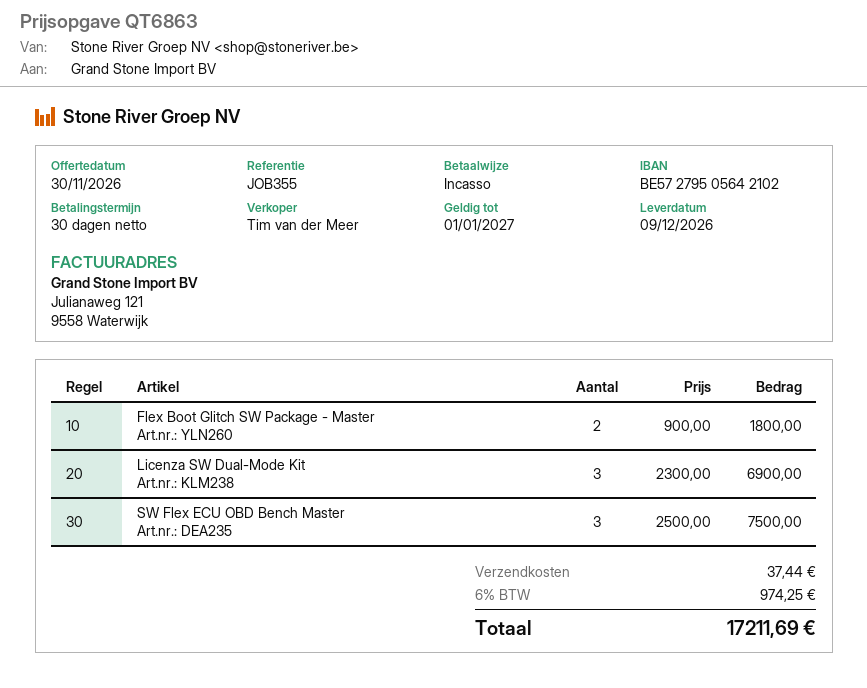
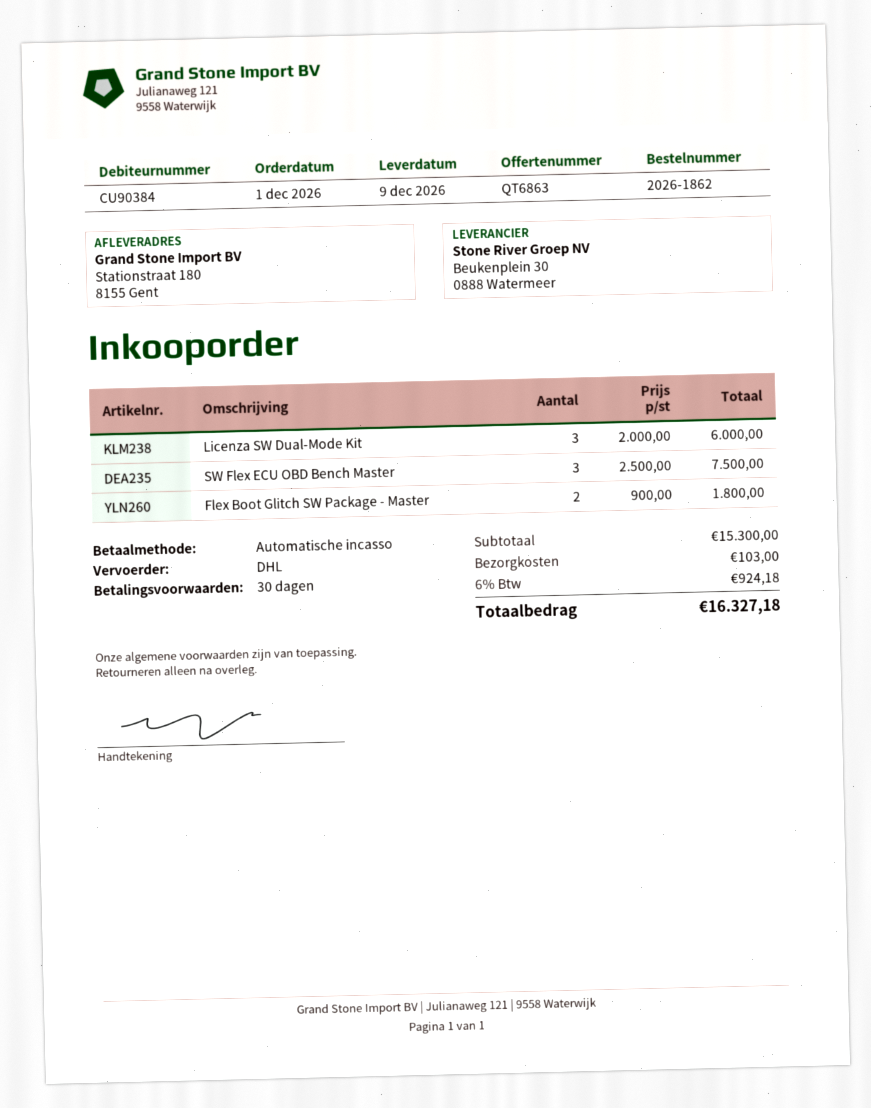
Licenza SW Dual-Mode Kit: 3 x 2300.00 = 6900.00 -> 3 x 2000.00 = 6000.00
shipping: 37.44 -> 103.00
tax: 6% = 974.25 -> 6% = 924.18
total: 17211.69 -> 16327.18

